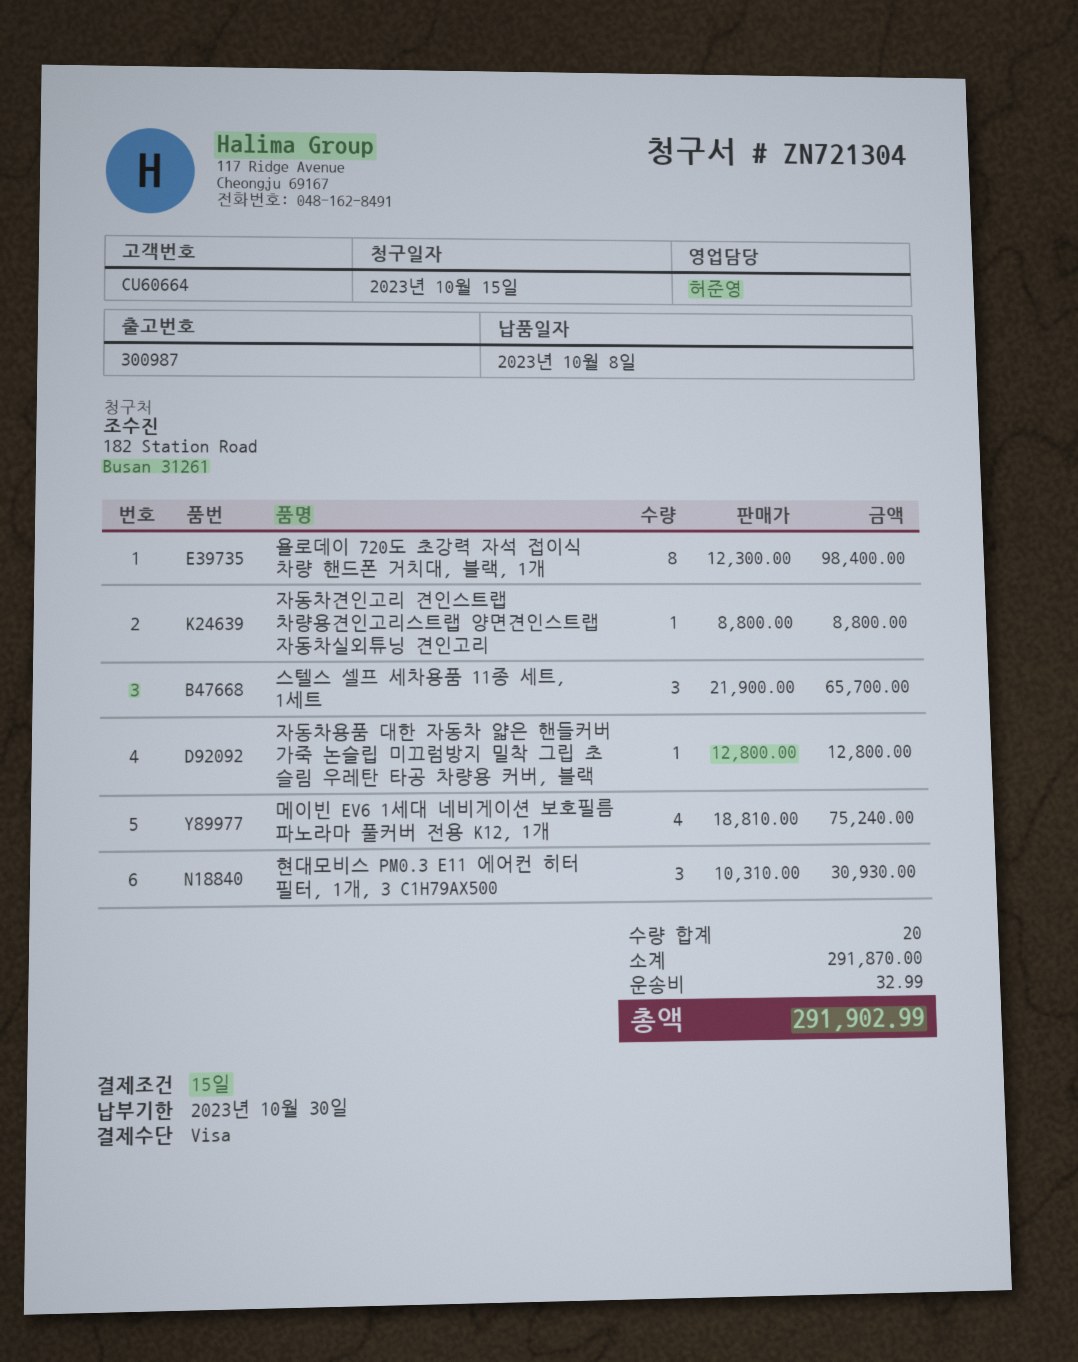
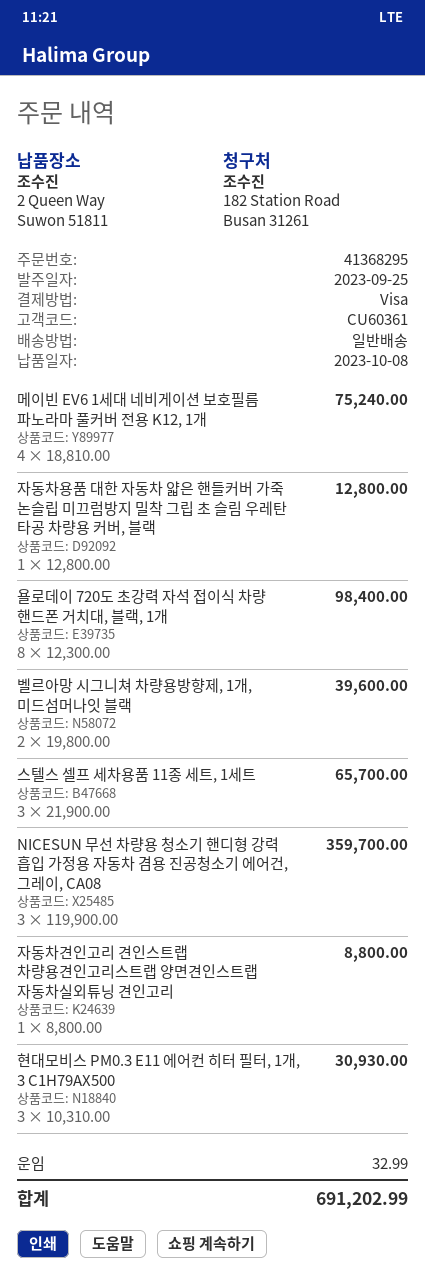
customer number: CU60664 -> CU60361
벨르아망 시그니쳐 차량용방향제, 1개, 미드섬머나잇 블랙: none -> 2 x 19800.00 = 39600.00
NICESUN 무선 차량용 청소기 핸디형 강력 흡입 가정용 자동차 겸용 진공청소기 에어건, 그레이, CA08: none -> 3 x 119900.00 = 359700.00
total: 291902.99 -> 691202.99

